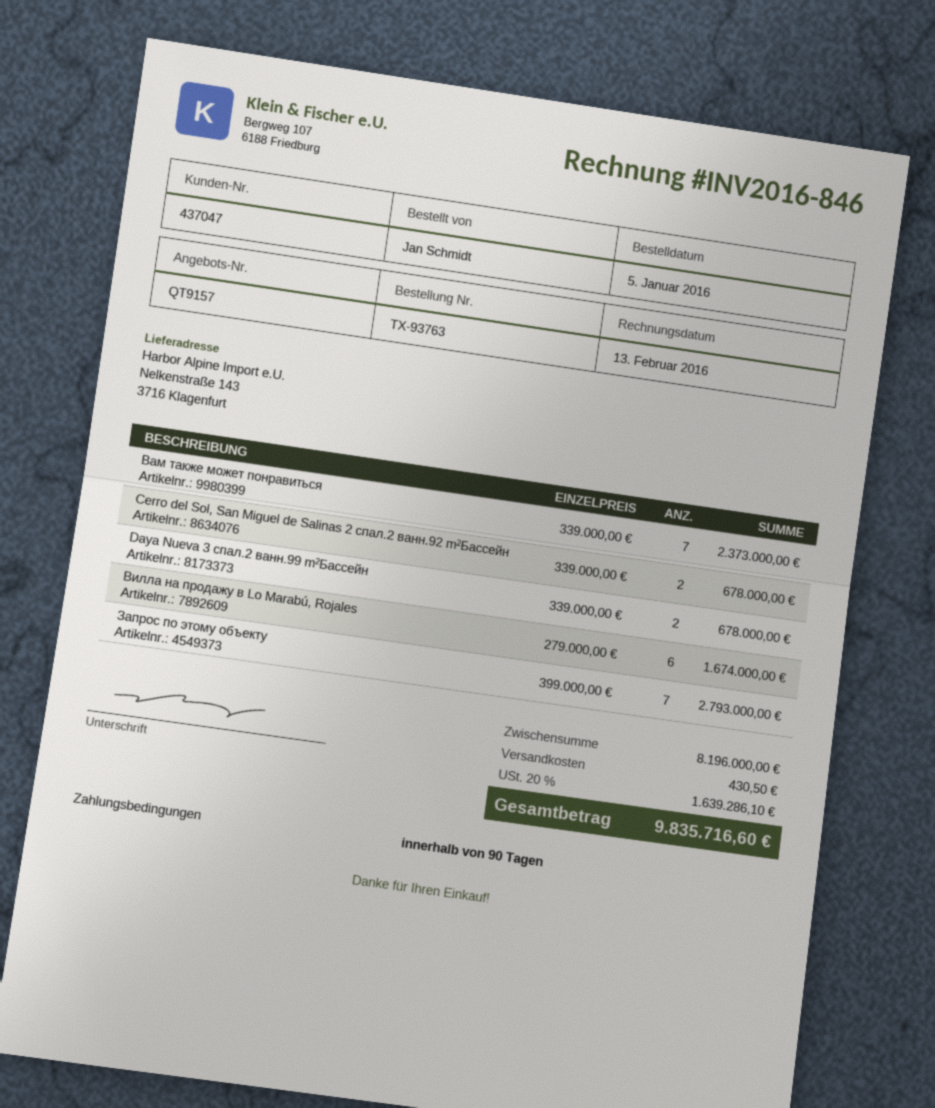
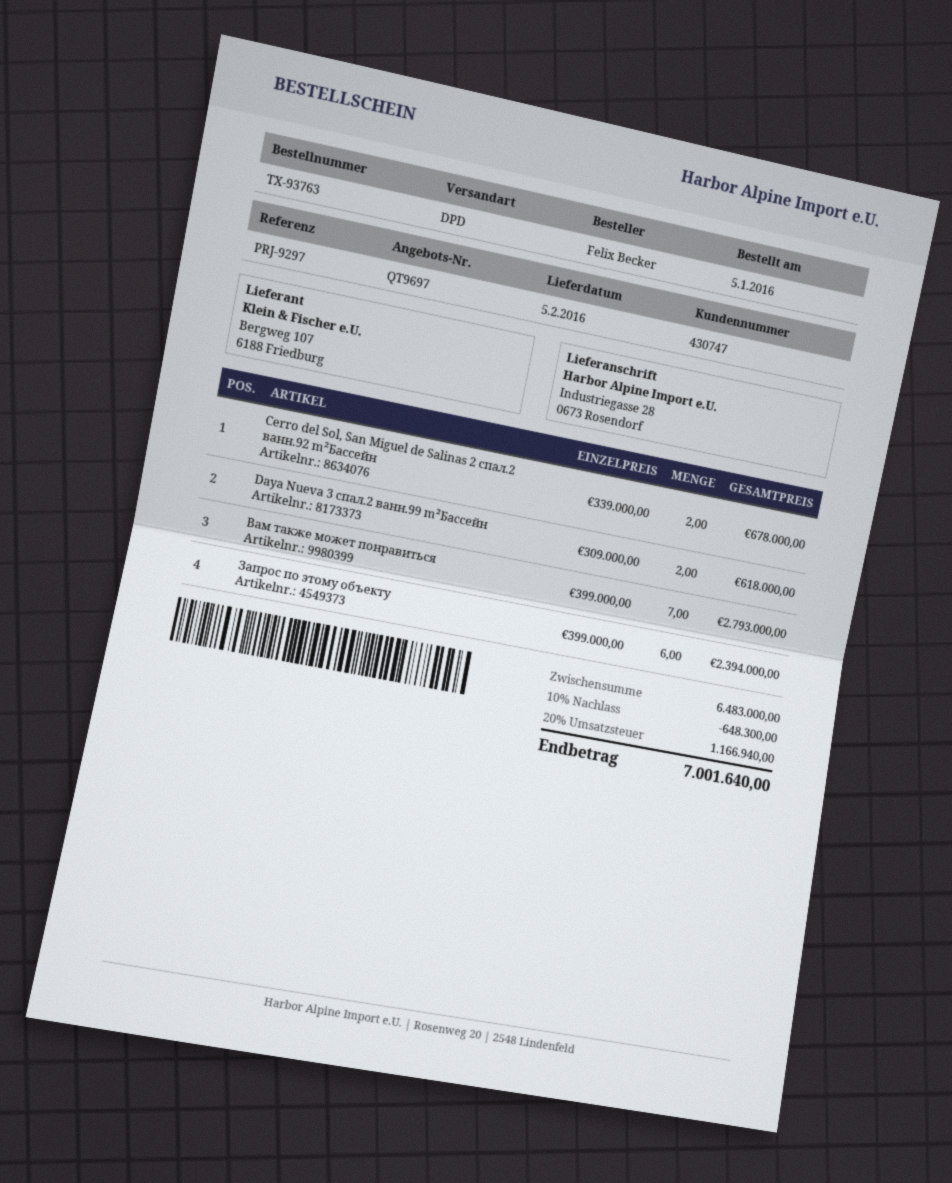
quote number: QT9157 -> QT9697
customer number: 437047 -> 430747
ordered by: Jan Schmidt -> Felix Becker
ship to: Nelkenstraße 143, 3716 Klagenfurt -> Industriegasse 28, 0673 Rosendorf
Вам также может понравиться: 7 x 339000.00 = 2373000.00 -> 7 x 399000.00 = 2793000.00
Daya Nueva 3 спал.2 ванн.99 m²Бассейн: 2 x 339000.00 = 678000.00 -> 2 x 309000.00 = 618000.00
Вилла на продажу в Lo Marabú, Rojales: 6 x 279000.00 = 1674000.00 -> none
Запрос по этому объекту: 7 x 399000.00 = 2793000.00 -> 6 x 399000.00 = 2394000.00
subtotal: 8196000.00 -> 6483000.00
discount: none -> 10% = 648300.00
shipping: 430.50 -> none
tax: 20% = 1639286.10 -> 20% = 1166940.00
total: 9835716.60 -> 7001640.00

